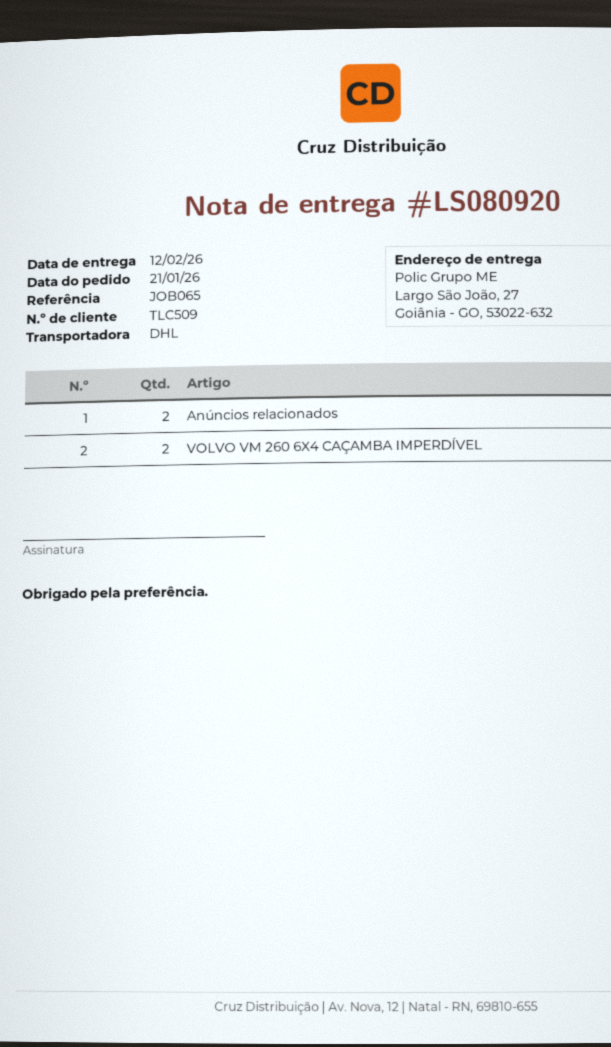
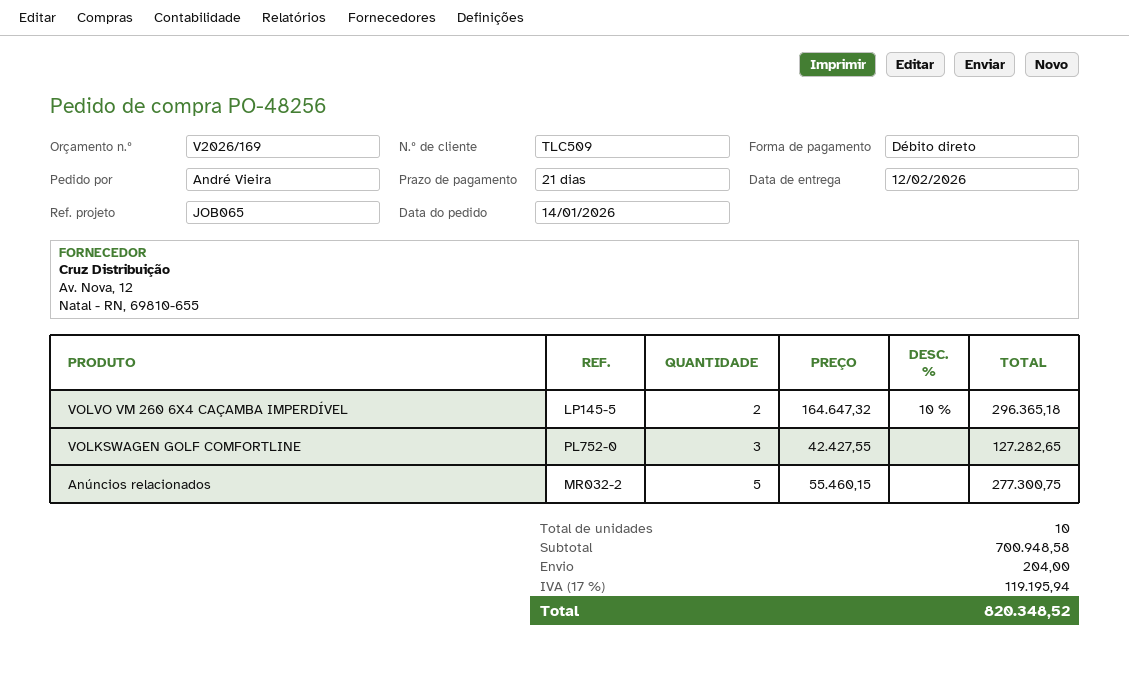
order date: 2026-01-21 -> 2026-01-14
Anúncios relacionados: 2 -> 5
VOLKSWAGEN GOLF COMFORTLINE: none -> 3

